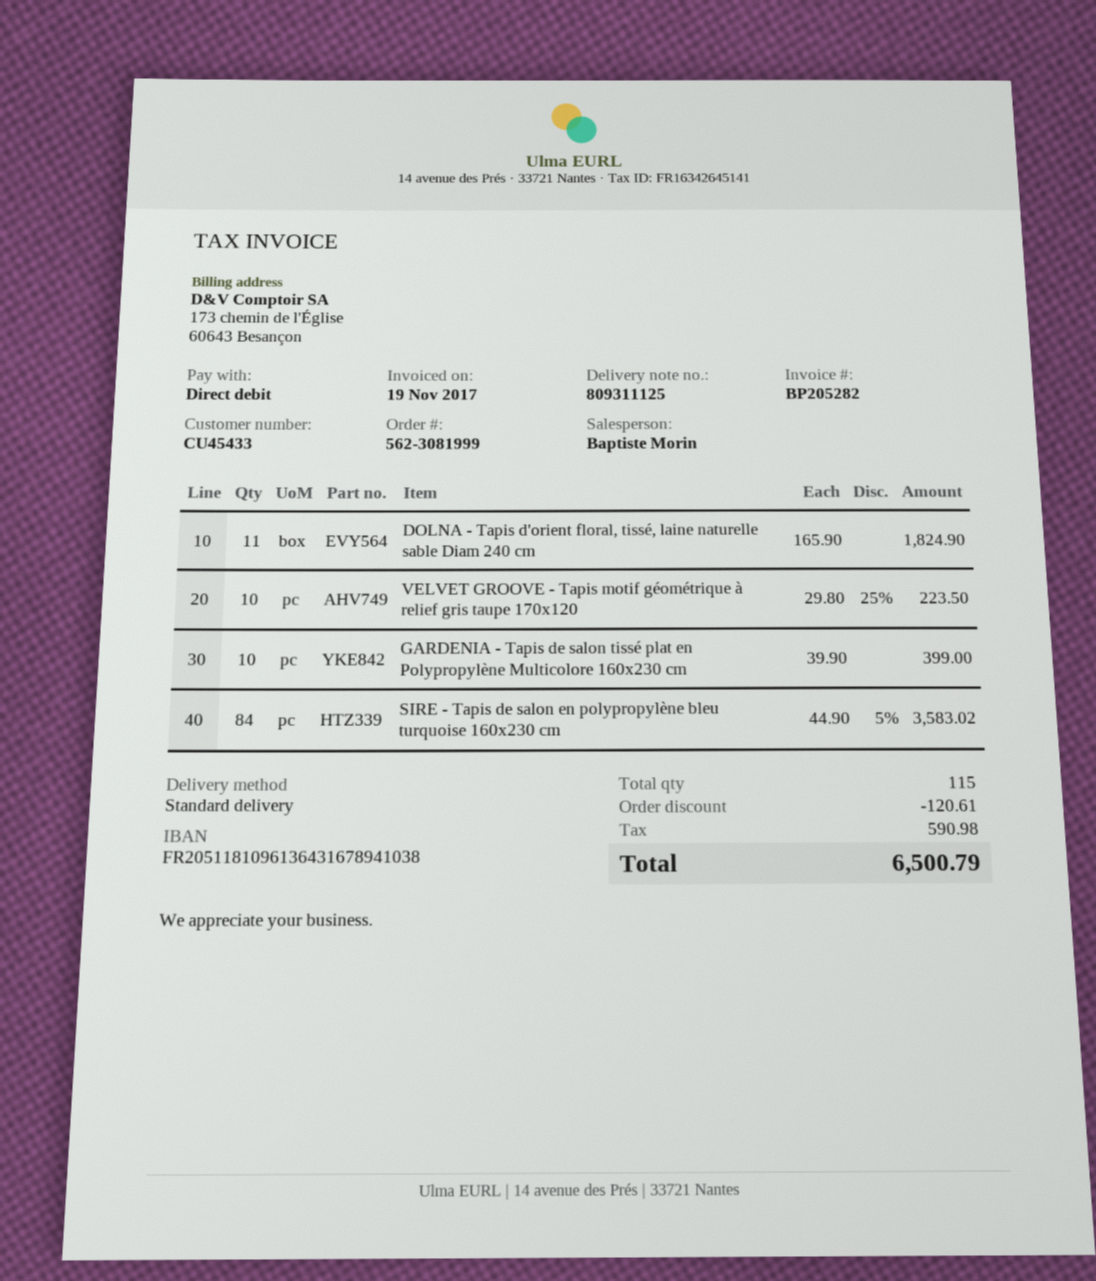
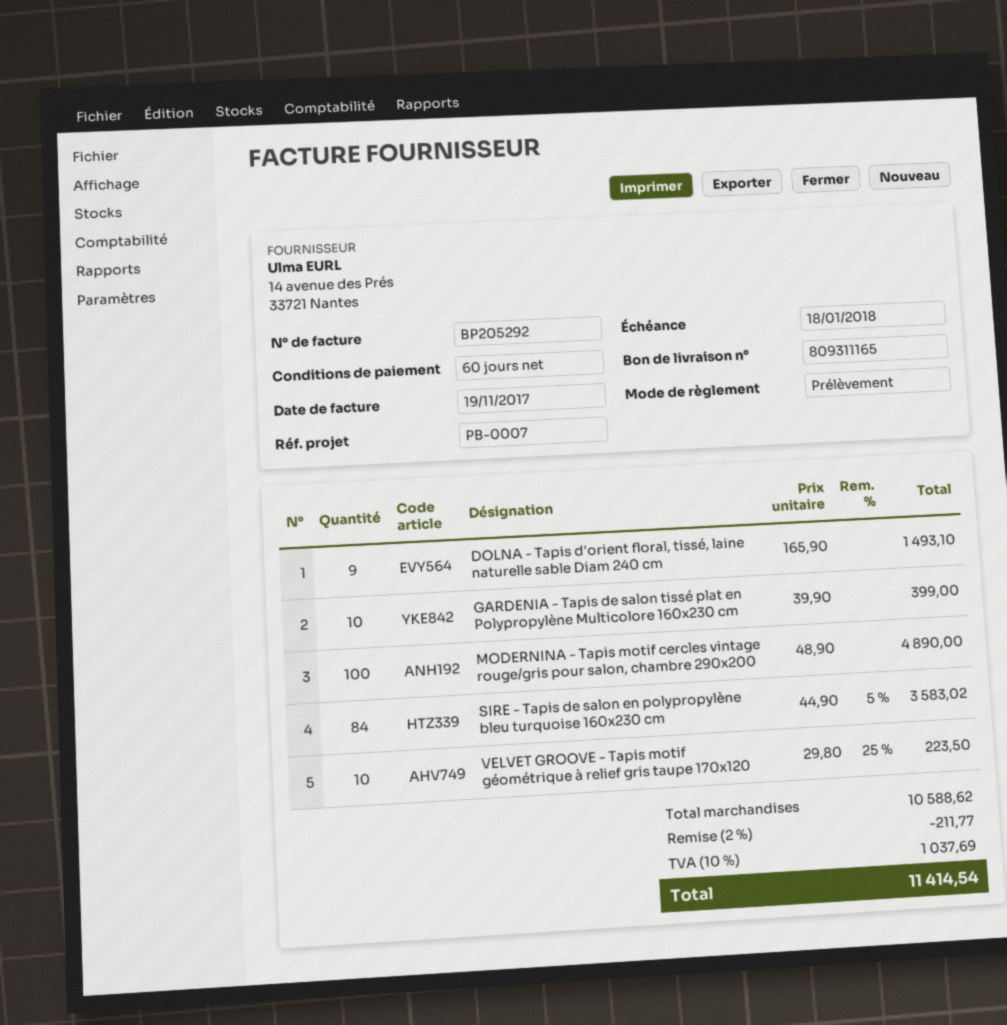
delivery note number: 809311125 -> 809311165
invoice number: BP205282 -> BP205292
DOLNA - Tapis d'orient floral, tissé, laine naturelle sable Diam 240 cm: 11 x 165.90 = 1824.90 -> 9 x 165.90 = 1493.10
MODERNINA - Tapis motif cercles vintage rouge/gris pour salon, chambre 290x200: none -> 100 x 48.90 = 4890.00
discount: 120.61 -> 211.77
tax: 590.98 -> 1037.69
total: 6500.79 -> 11414.54

